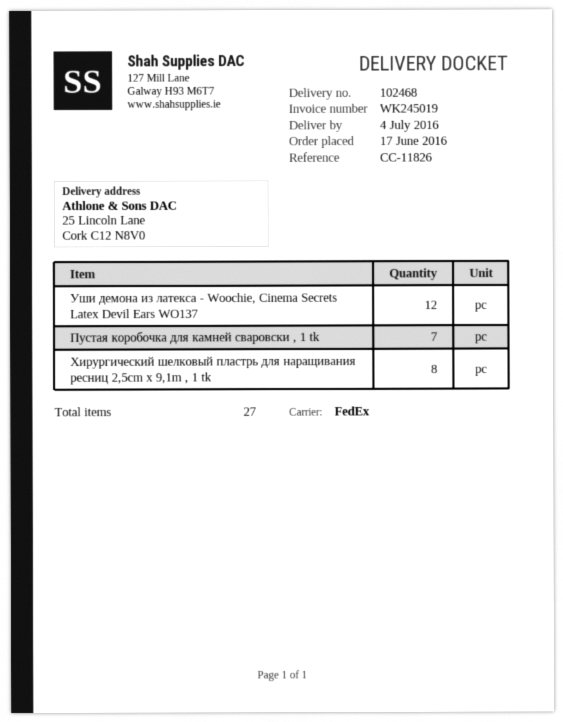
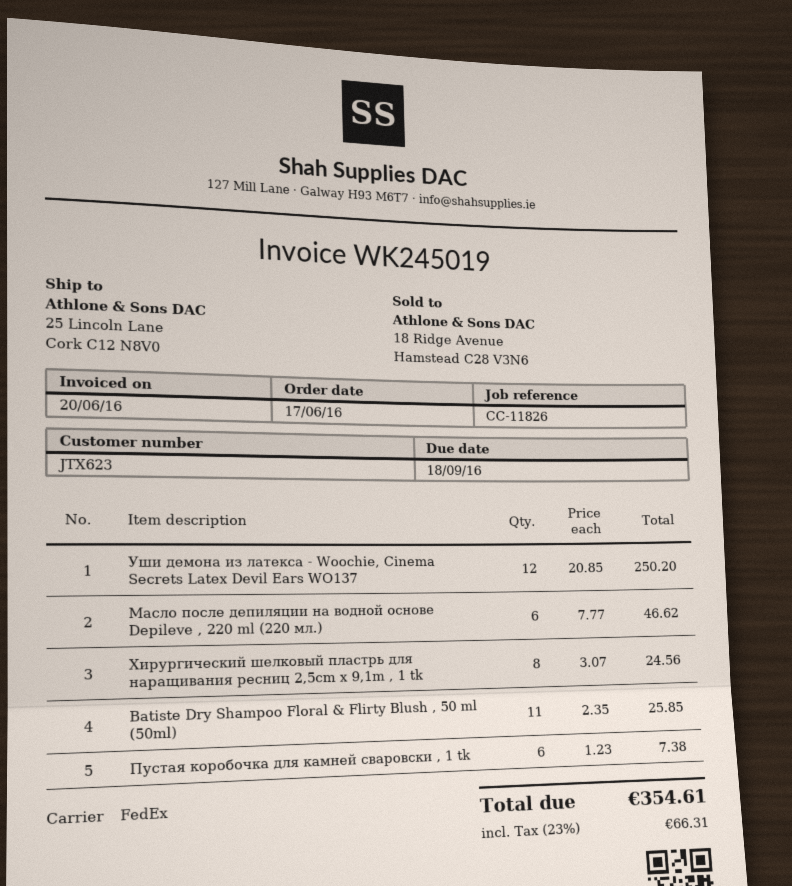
Пустая коробочка для камней сваровски , 1 tk: 7 -> 6
Масло после депиляции на водной основе Depileve , 220 ml (220 мл.): none -> 6
Batiste Dry Shampoo Floral & Flirty Blush , 50 ml (50ml): none -> 11

